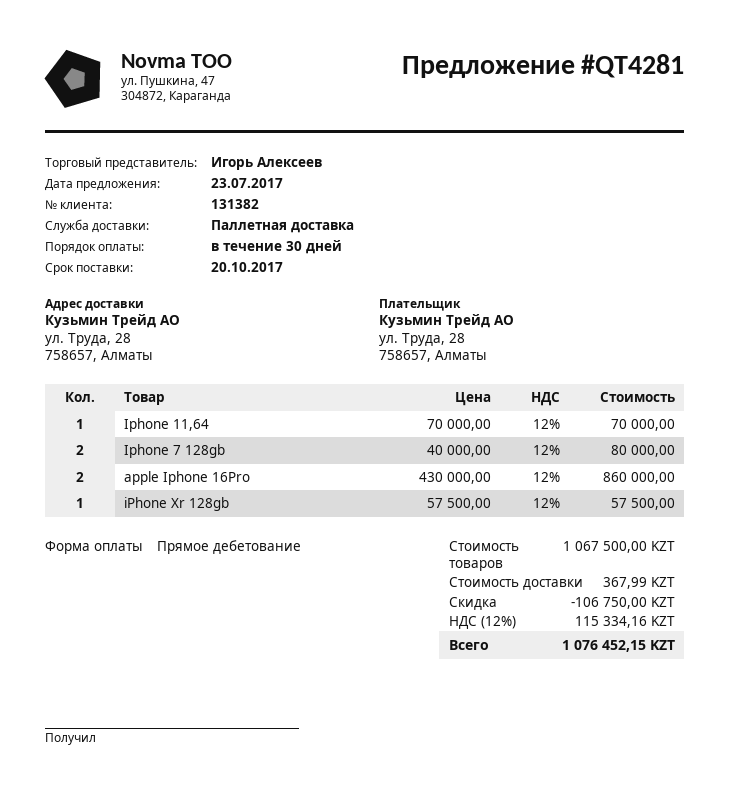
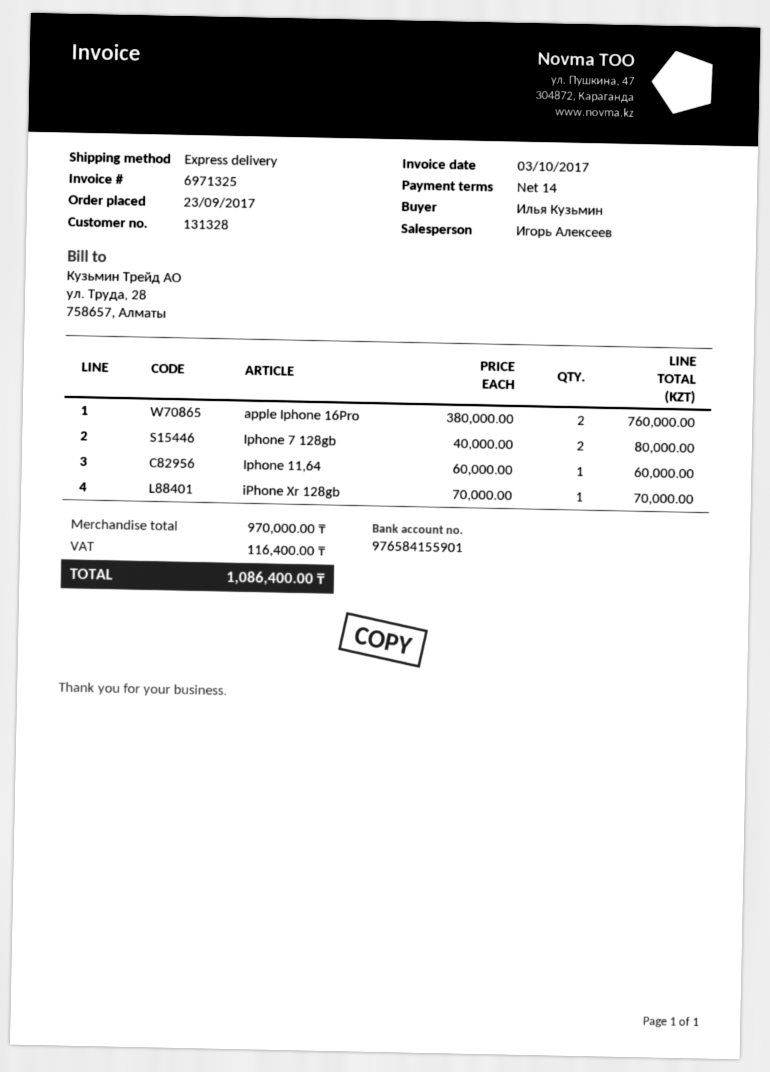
payment terms: 30 days -> 14 days
customer number: 131382 -> 131328
shipping method: pallet freight -> express
Iphone 11,64: 1 x 70000.00 = 70000.00 -> 1 x 60000.00 = 60000.00
apple Iphone 16Pro: 2 x 430000.00 = 860000.00 -> 2 x 380000.00 = 760000.00
iPhone Xr 128gb: 1 x 57500.00 = 57500.00 -> 1 x 70000.00 = 70000.00
subtotal: 1067500.00 -> 970000.00
discount: 106750.00 -> none
shipping: 367.99 -> none
tax: 115334.16 -> 116400.00
total: 1076452.15 -> 1086400.00

